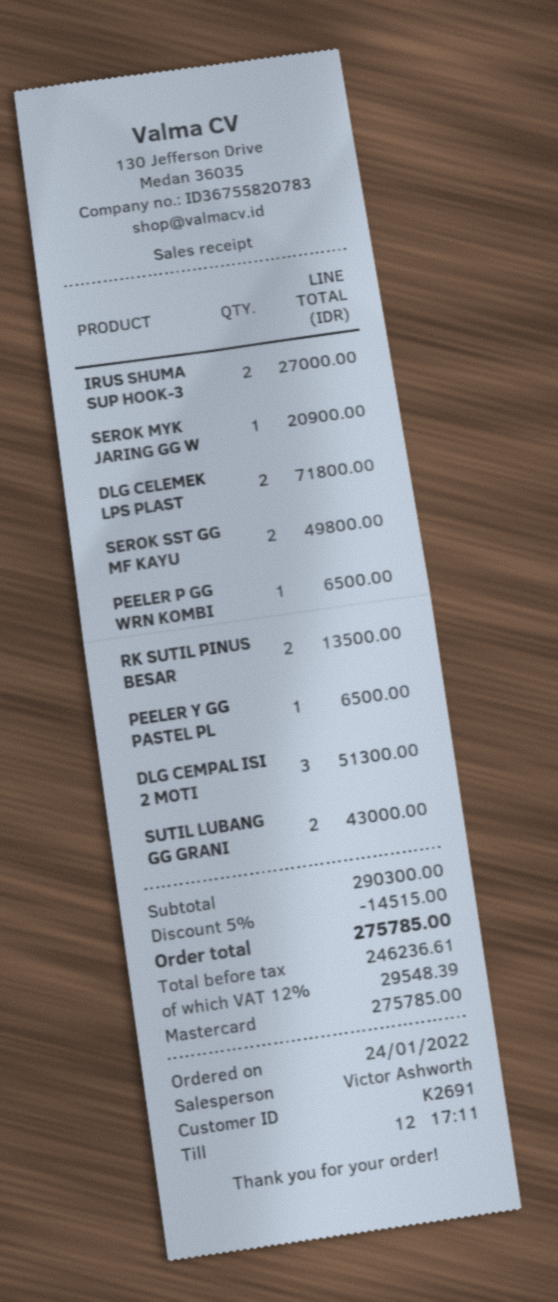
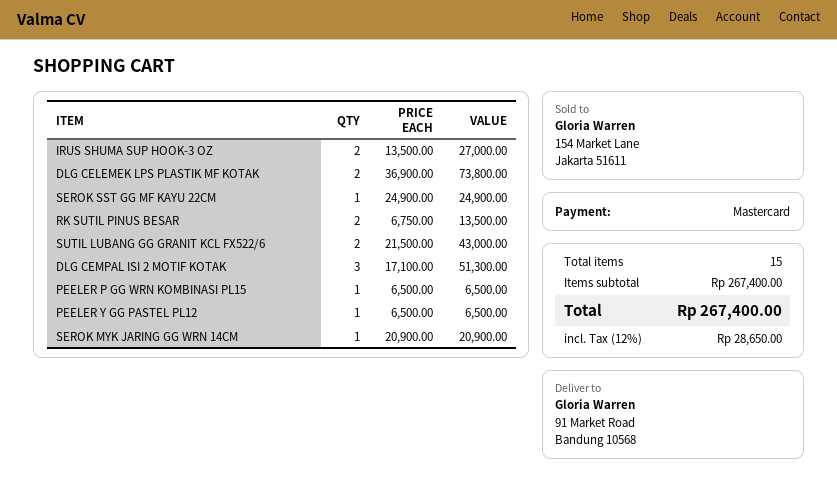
DLG CELEMEK LPS PLAST: 2 for 71800.00 -> 2 for 73800.00
SEROK SST GG MF KAYU: 2 for 49800.00 -> 1 for 24900.00
subtotal: 290300.00 -> 267400.00
discount: 5% = 14515.00 -> none
tax: 12% = 29548.39 -> 12% = 28650.00
total: 275785.00 -> 267400.00

